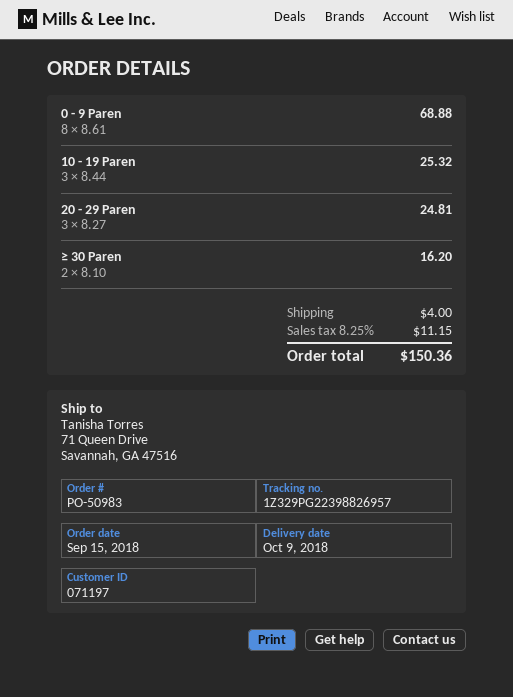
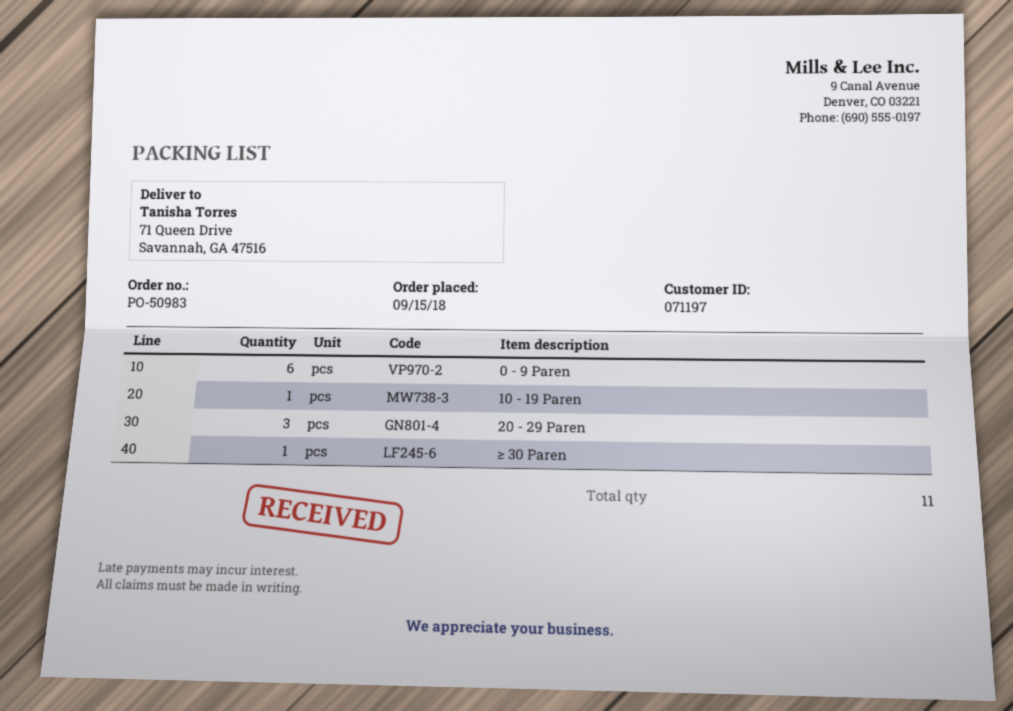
0 - 9 Paren: 8 -> 6
10 - 19 Paren: 3 -> 1
≥ 30 Paren: 2 -> 1

